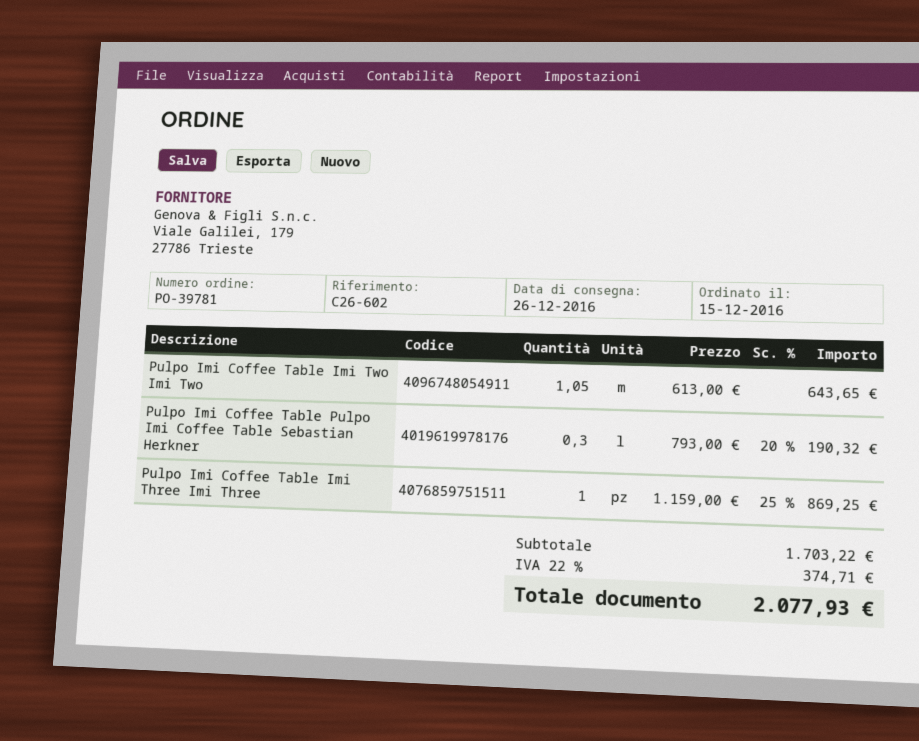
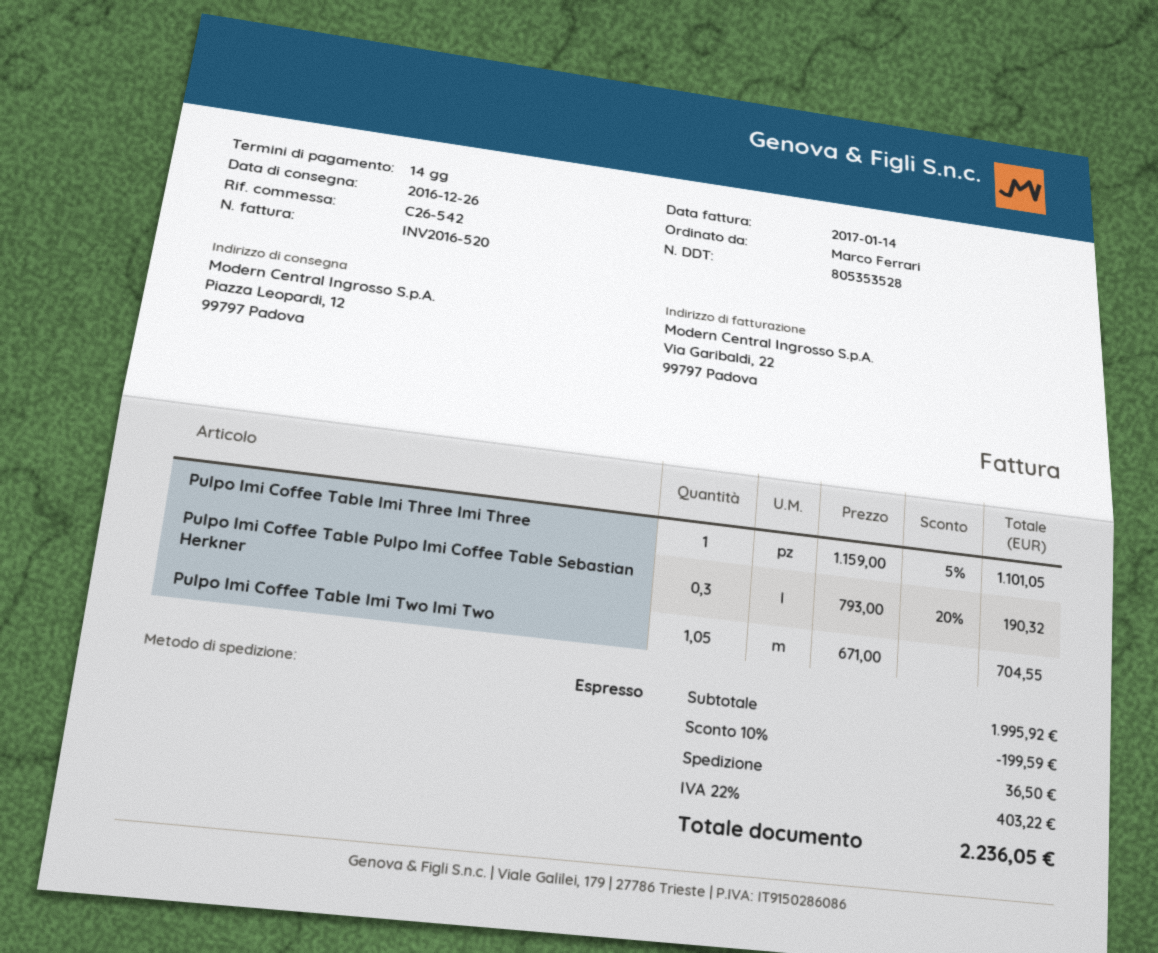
reference: C26-602 -> C26-542
Pulpo Imi Coffee Table Imi Two Imi Two: 1.05 x 613.00 = 643.65 -> 1.05 x 671.00 = 704.55
Pulpo Imi Coffee Table Imi Three Imi Three: 1 x 1159.00 - 25% = 869.25 -> 1 x 1159.00 - 5% = 1101.05
subtotal: 1703.22 -> 1995.92
discount: none -> 10% = 199.59
shipping: none -> 36.50
tax: 22% = 374.71 -> 22% = 403.22
total: 2077.93 -> 2236.05

